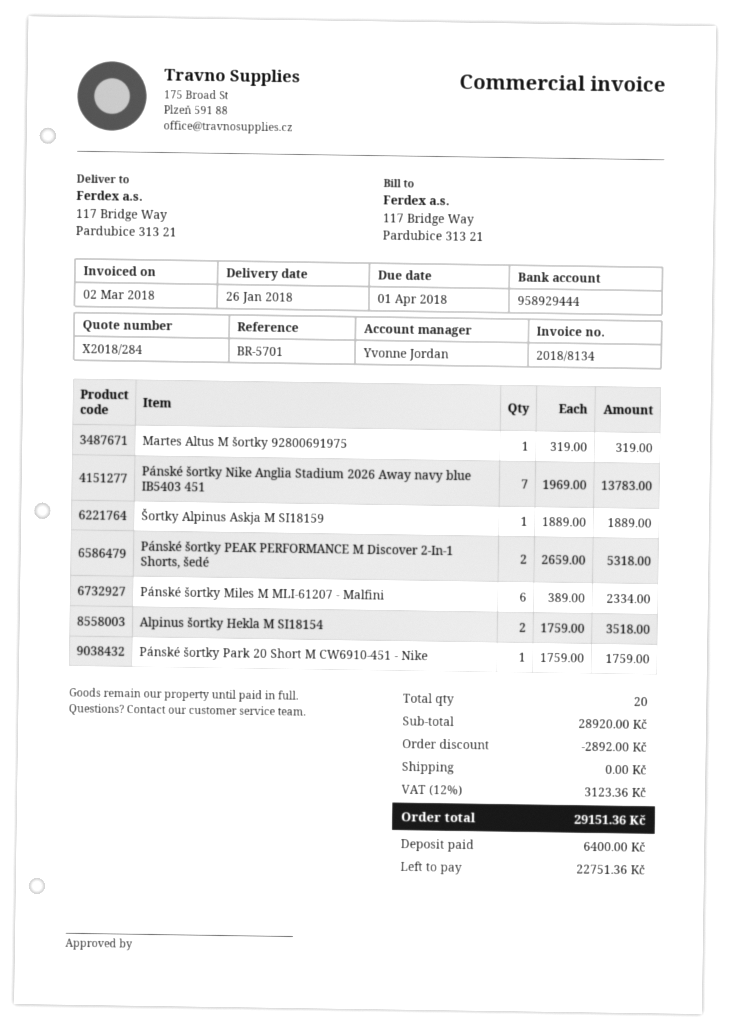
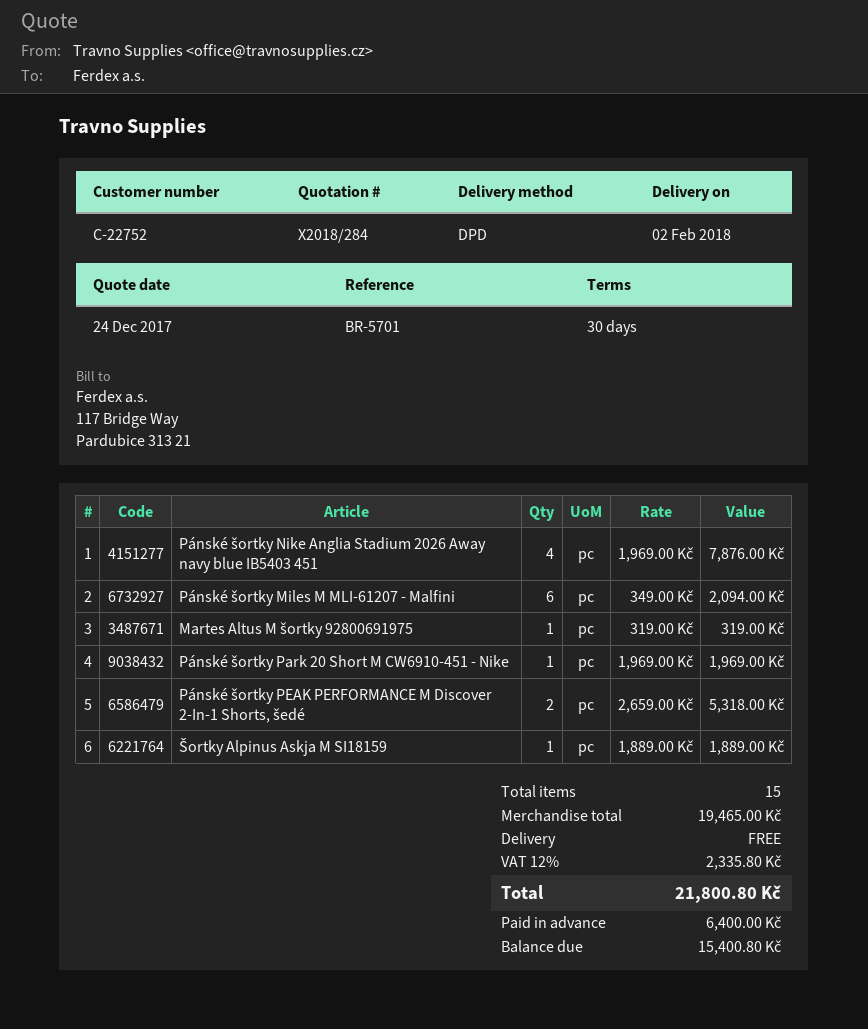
delivery date: 2018-01-26 -> 2018-02-02
Pánské šortky Nike Anglia Stadium 2026 Away navy blue IB5403 451: 7 x 1969.00 = 13783.00 -> 4 x 1969.00 = 7876.00
Pánské šortky Miles M MLI-61207 - Malfini: 6 x 389.00 = 2334.00 -> 6 x 349.00 = 2094.00
Alpinus šortky Hekla M SI18154: 2 x 1759.00 = 3518.00 -> none
Pánské šortky Park 20 Short M CW6910-451 - Nike: 1 x 1759.00 = 1759.00 -> 1 x 1969.00 = 1969.00
total quantity: 20 -> 15
subtotal: 28920.00 -> 19465.00
discount: 2892.00 -> none
tax: 12% = 3123.36 -> 12% = 2335.80
total: 29151.36 -> 21800.80
balance: 22751.36 -> 15400.80

